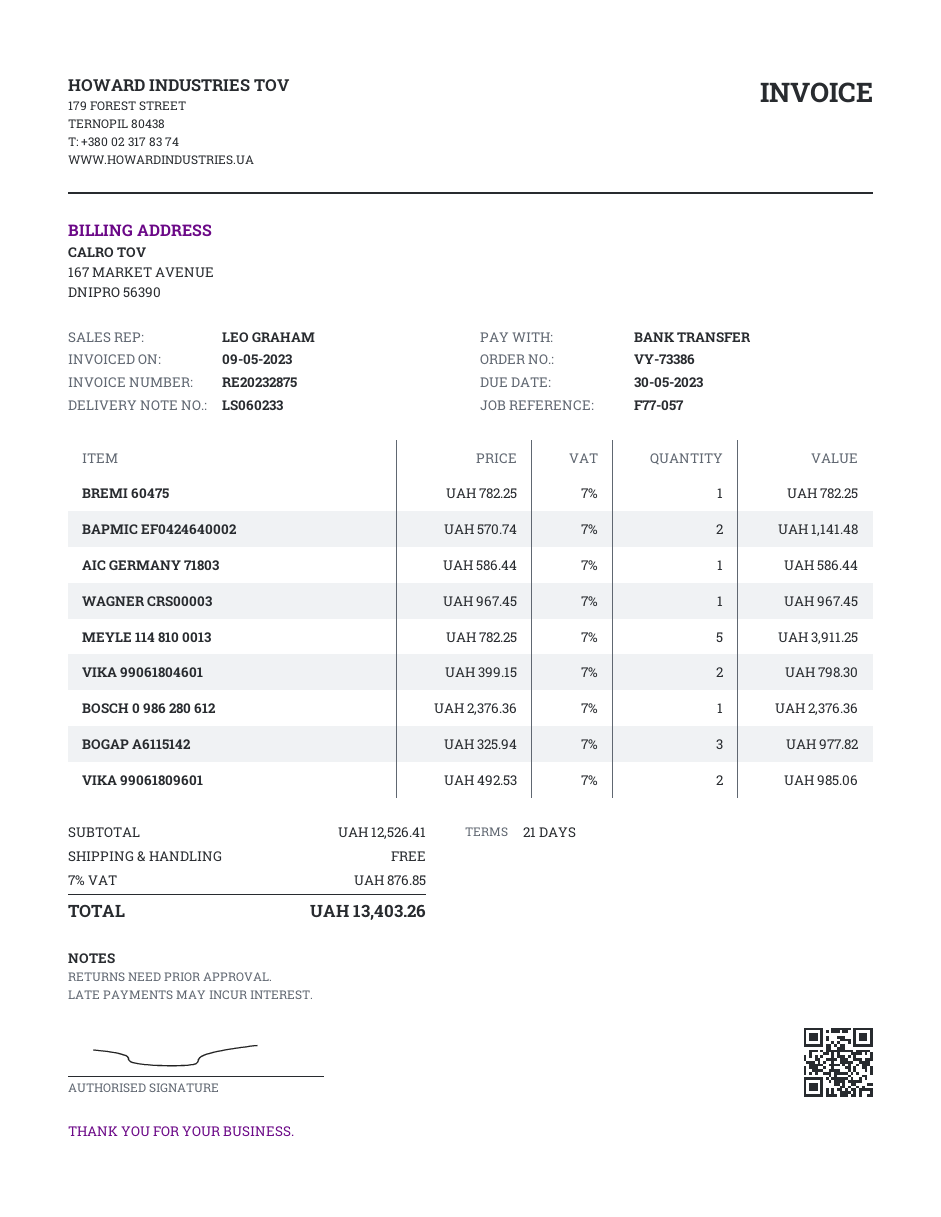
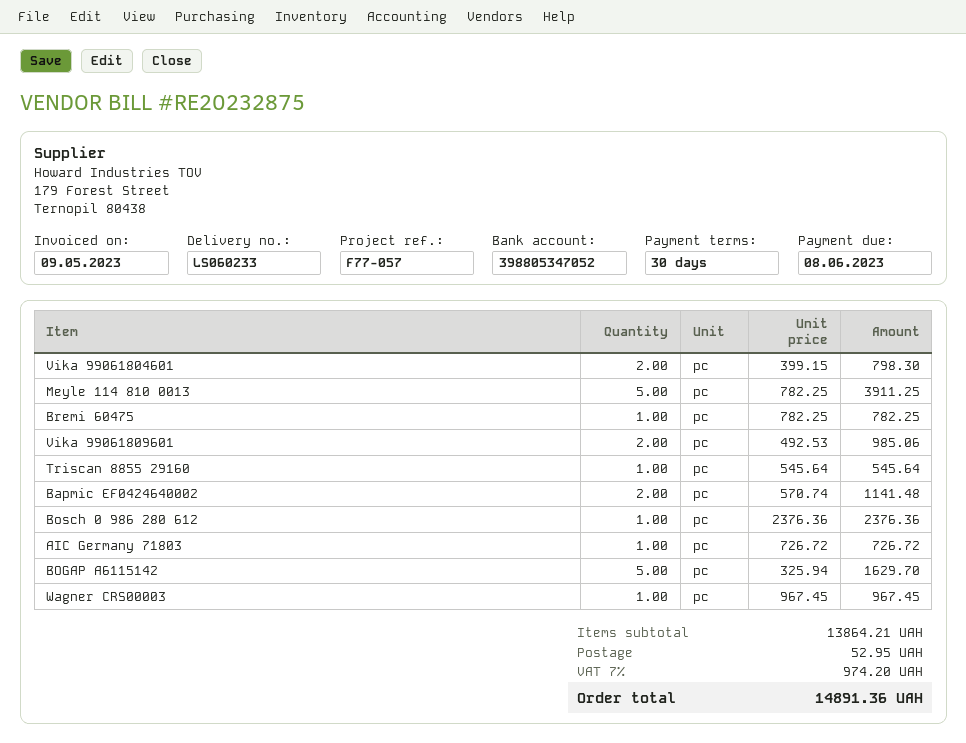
payment terms: 21 days -> 30 days
due date: 2023-05-30 -> 2023-06-08
AIC GERMANY 71803: 1 x 586.44 = 586.44 -> 1 x 726.72 = 726.72
BOGAP A6115142: 3 x 325.94 = 977.82 -> 5 x 325.94 = 1629.70
Triscan 8855 29160: none -> 1 x 545.64 = 545.64
subtotal: 12526.41 -> 13864.21
shipping: 0.00 -> 52.95
tax: 7% = 876.85 -> 7% = 974.20
total: 13403.26 -> 14891.36

